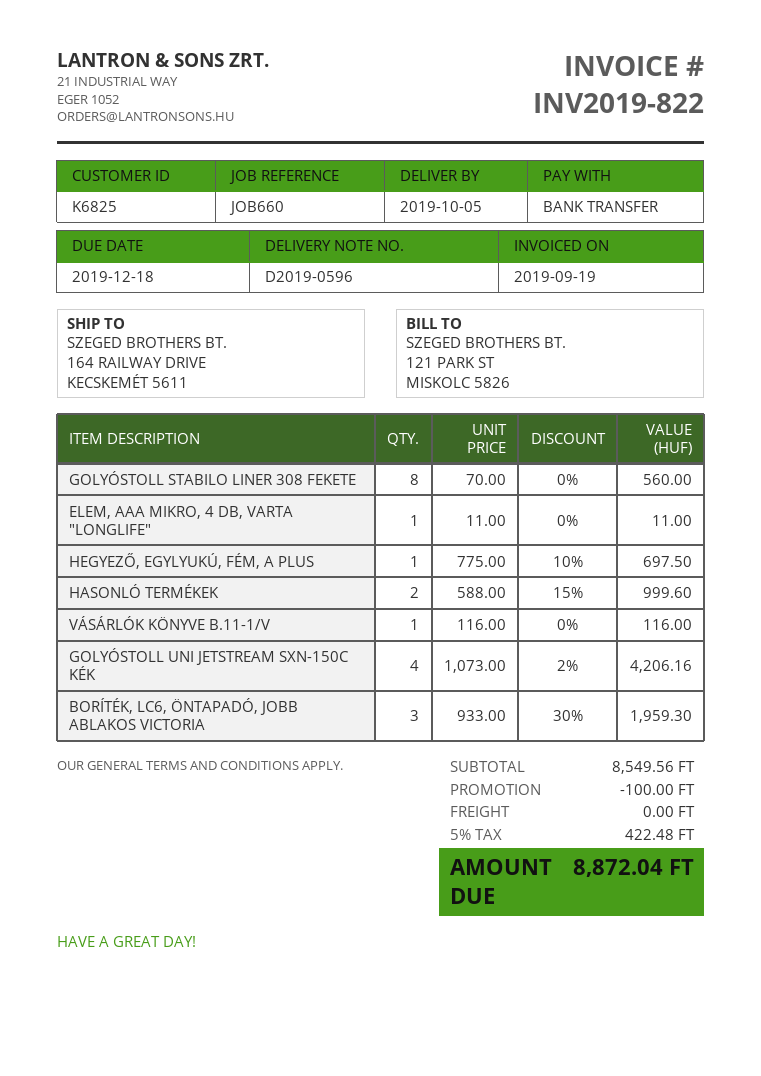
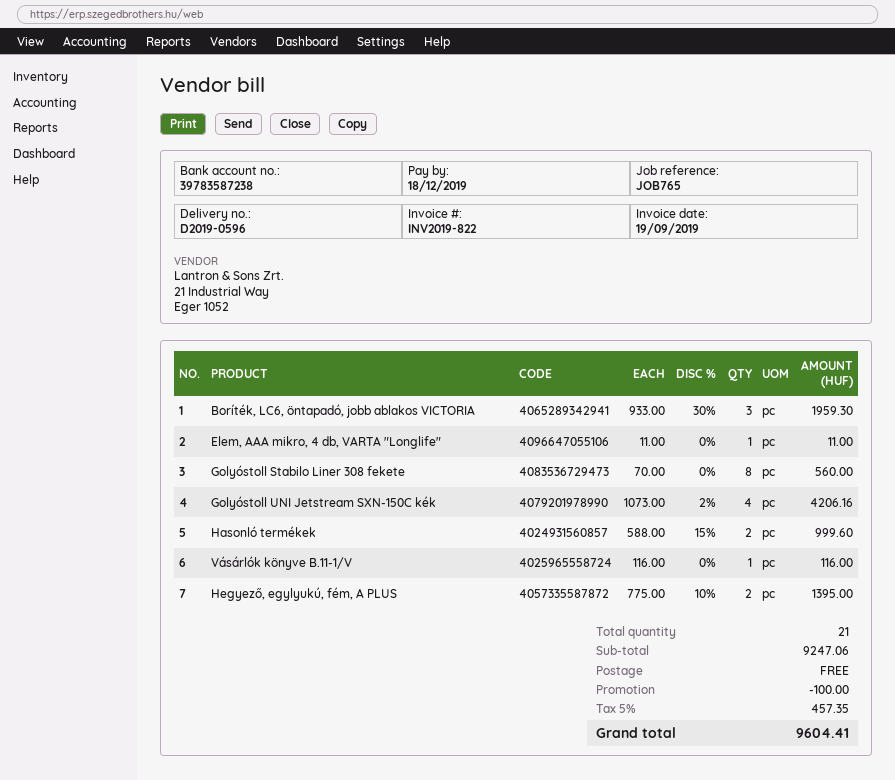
reference: JOB660 -> JOB765
HEGYEZŐ, EGYLYUKÚ, FÉM, A PLUS: 1 x 775.00 - 10% = 697.50 -> 2 x 775.00 - 10% = 1395.00
subtotal: 8549.56 -> 9247.06
tax: 5% = 422.48 -> 5% = 457.35
total: 8872.04 -> 9604.41

